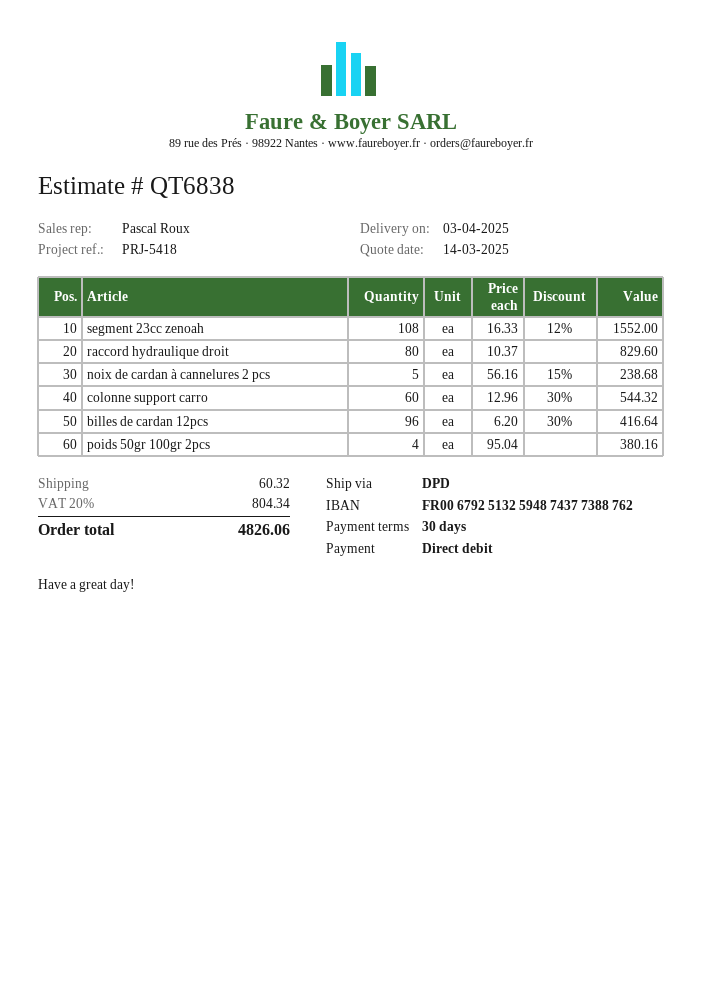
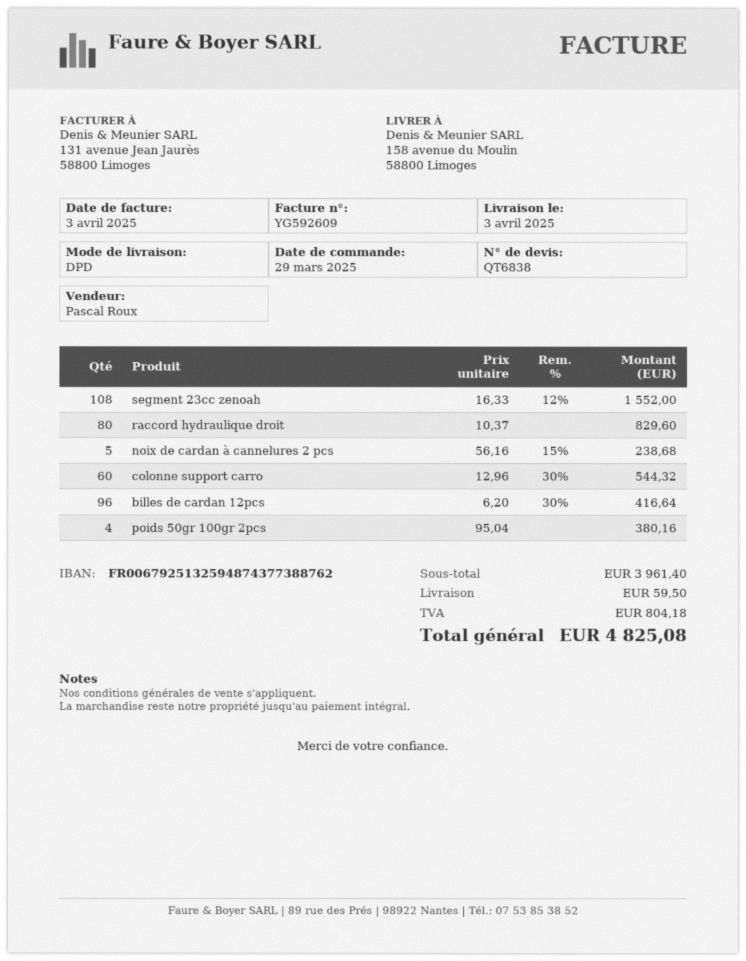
shipping: 60.32 -> 59.50
tax: 804.34 -> 804.18
total: 4826.06 -> 4825.08

